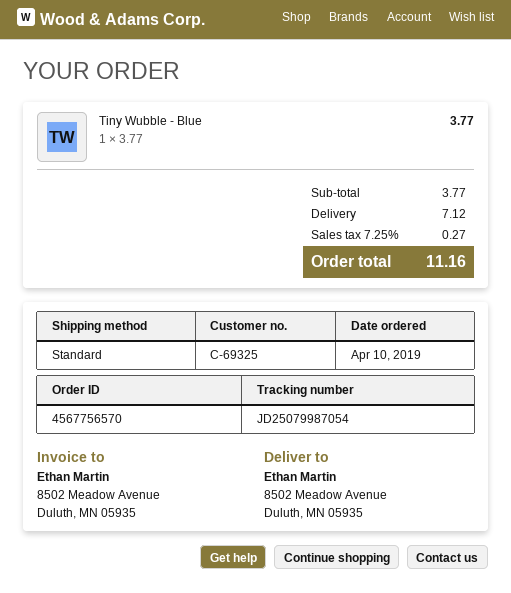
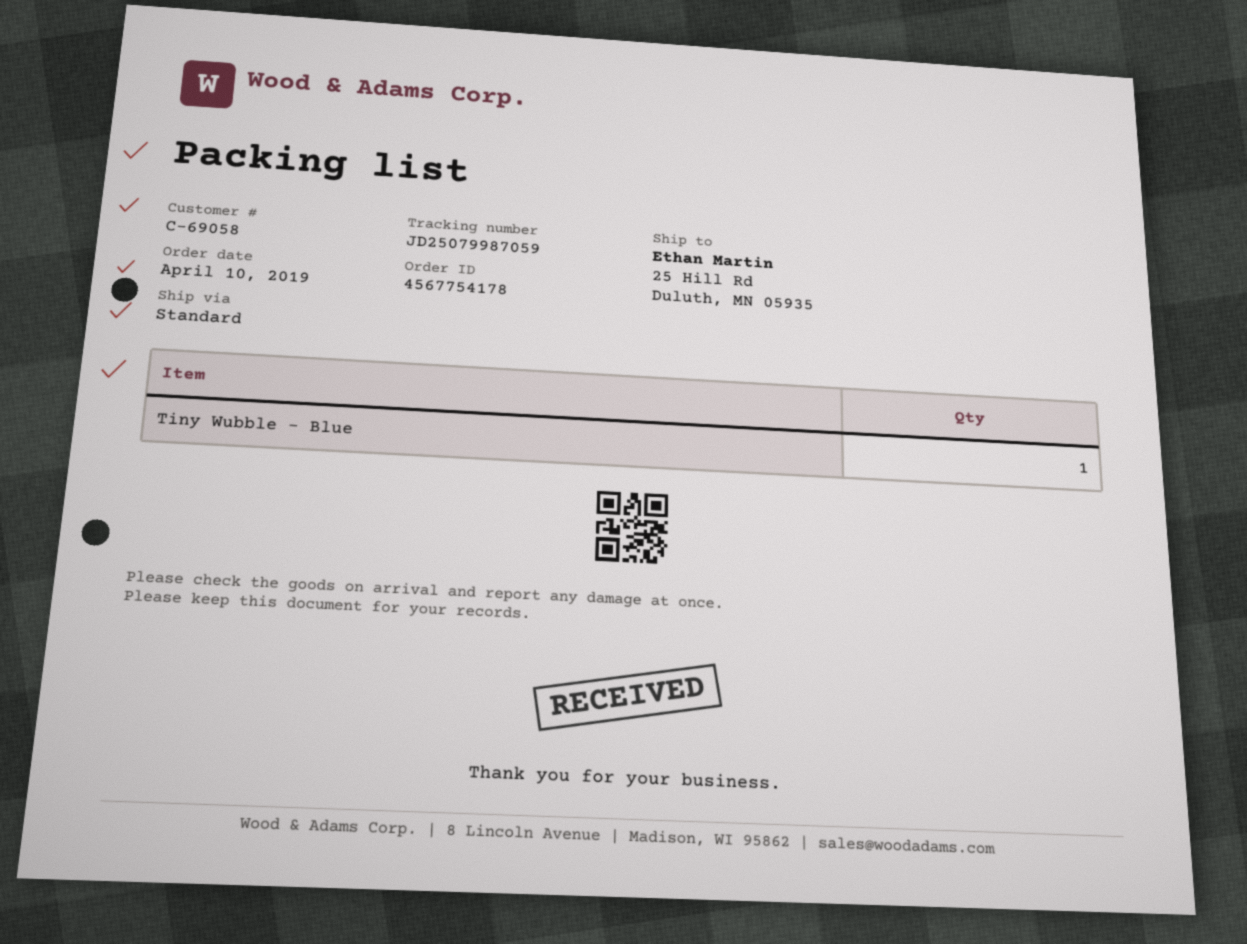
order number: 4567756570 -> 4567754178
customer number: C-69325 -> C-69058
tracking number: JD25079987054 -> JD25079987059
ship to: 8502 Meadow Avenue, Duluth, MN 05935 -> 25 Hill Rd, Duluth, MN 05935

